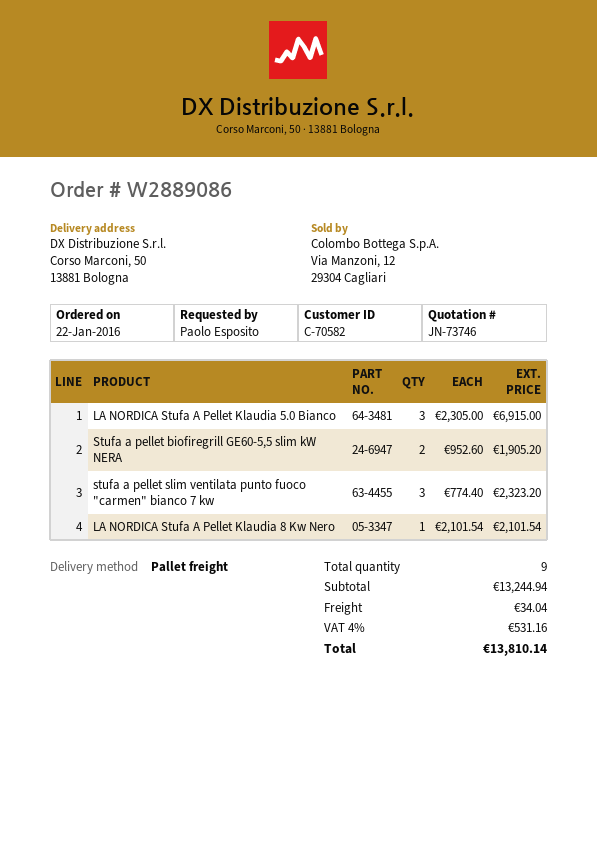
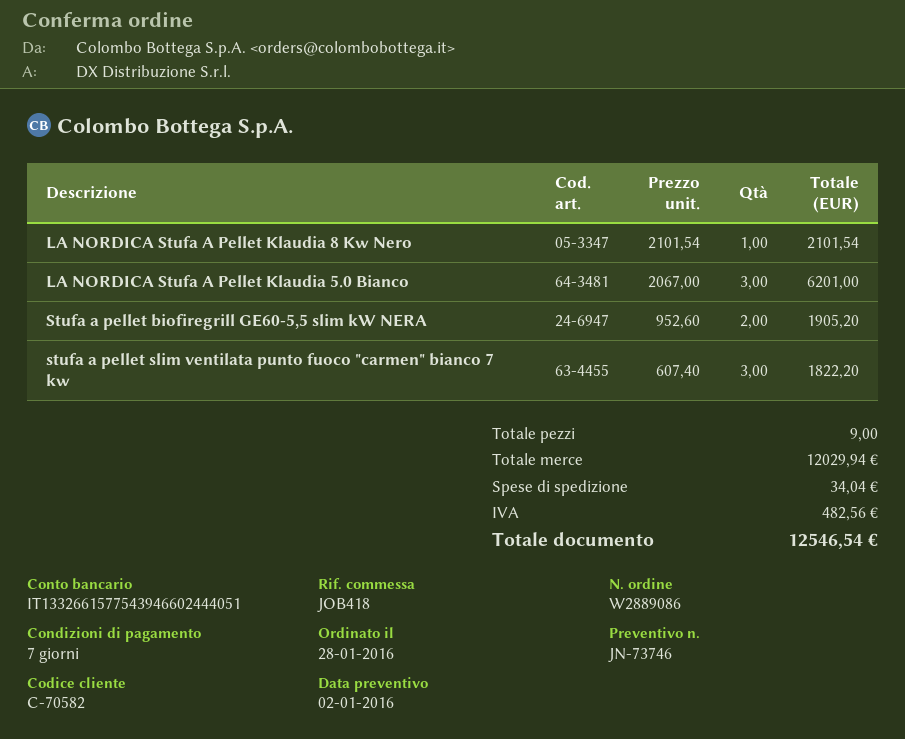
order date: 2016-01-22 -> 2016-01-28
LA NORDICA Stufa A Pellet Klaudia 5.0 Bianco: 3 x 2305.00 = 6915.00 -> 3 x 2067.00 = 6201.00
stufa a pellet slim ventilata punto fuoco "carmen" bianco 7 kw: 3 x 774.40 = 2323.20 -> 3 x 607.40 = 1822.20
subtotal: 13244.94 -> 12029.94
tax: 531.16 -> 482.56
total: 13810.14 -> 12546.54

